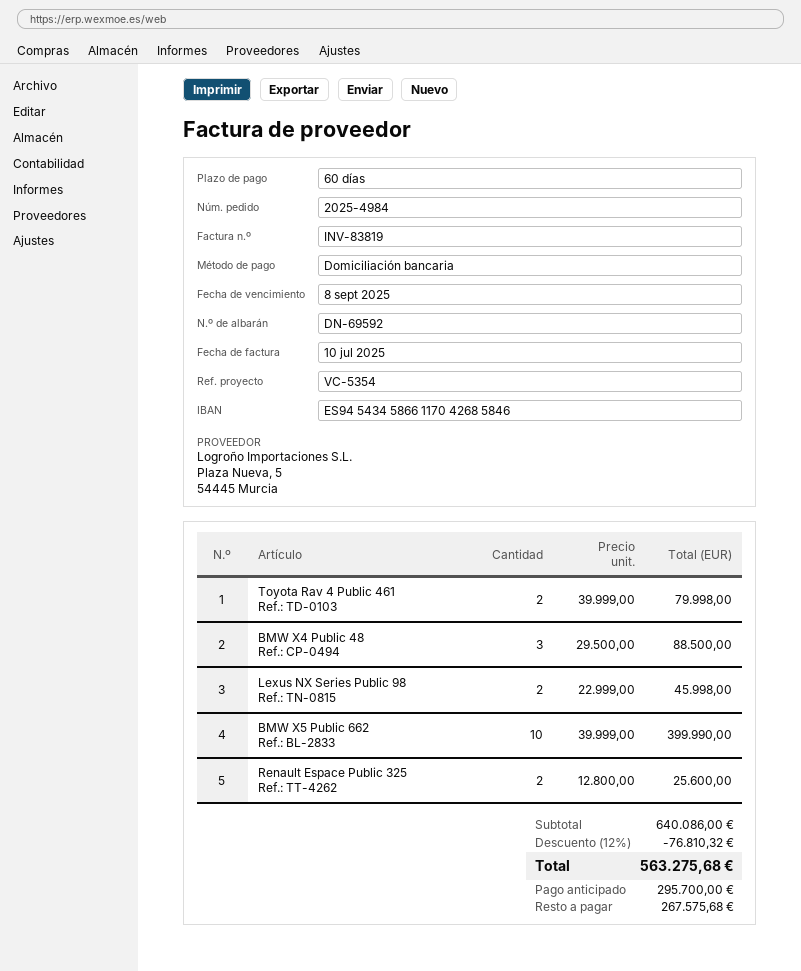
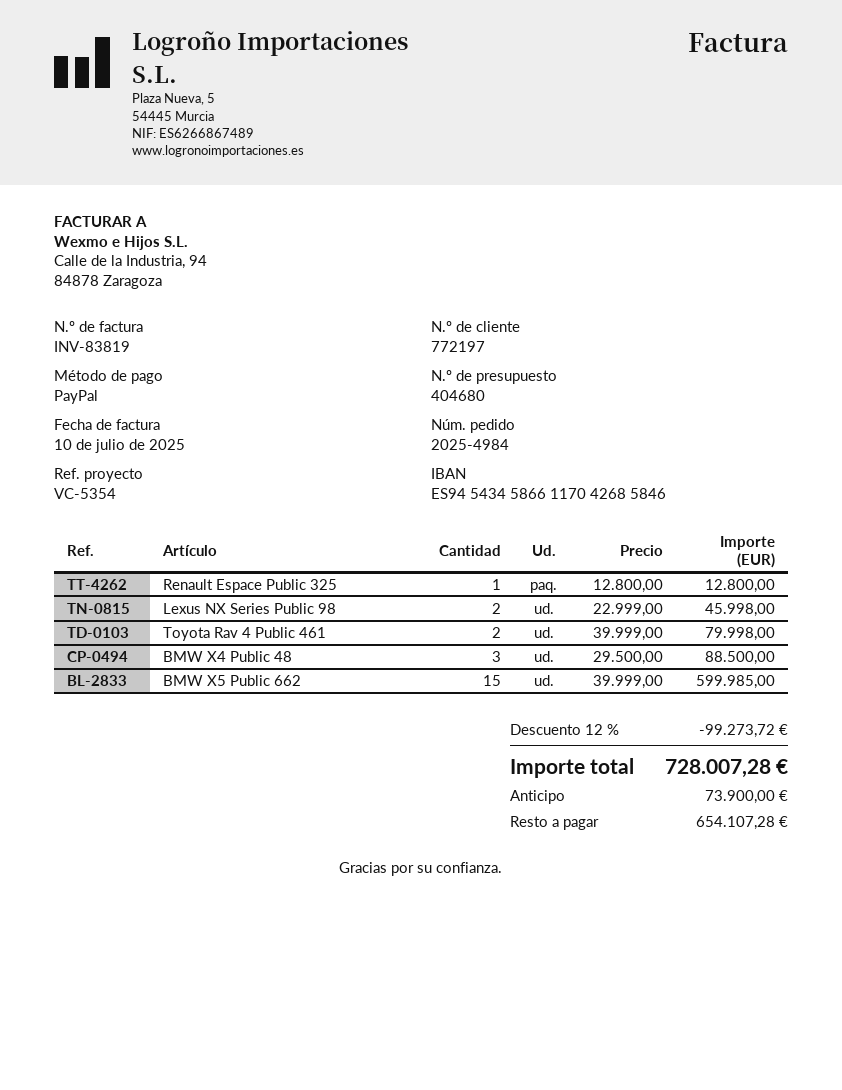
payment method: direct debit -> PayPal
BMW X5 Public 662: 10 x 39999.00 = 399990.00 -> 15 x 39999.00 = 599985.00
Renault Espace Public 325: 2 x 12800.00 = 25600.00 -> 1 x 12800.00 = 12800.00
discount: 12% = 76810.32 -> 12% = 99273.72
total: 563275.68 -> 728007.28
deposit: 295700.00 -> 73900.00
balance: 267575.68 -> 654107.28

